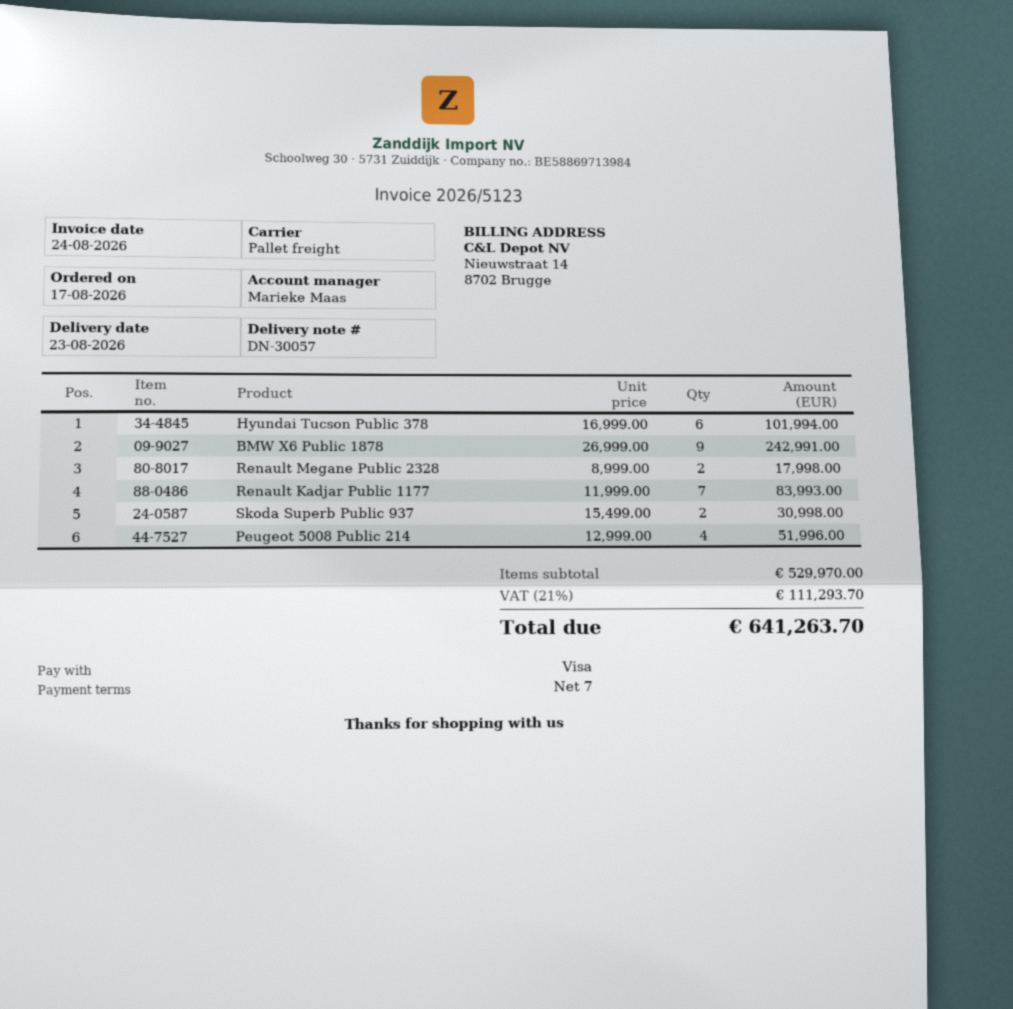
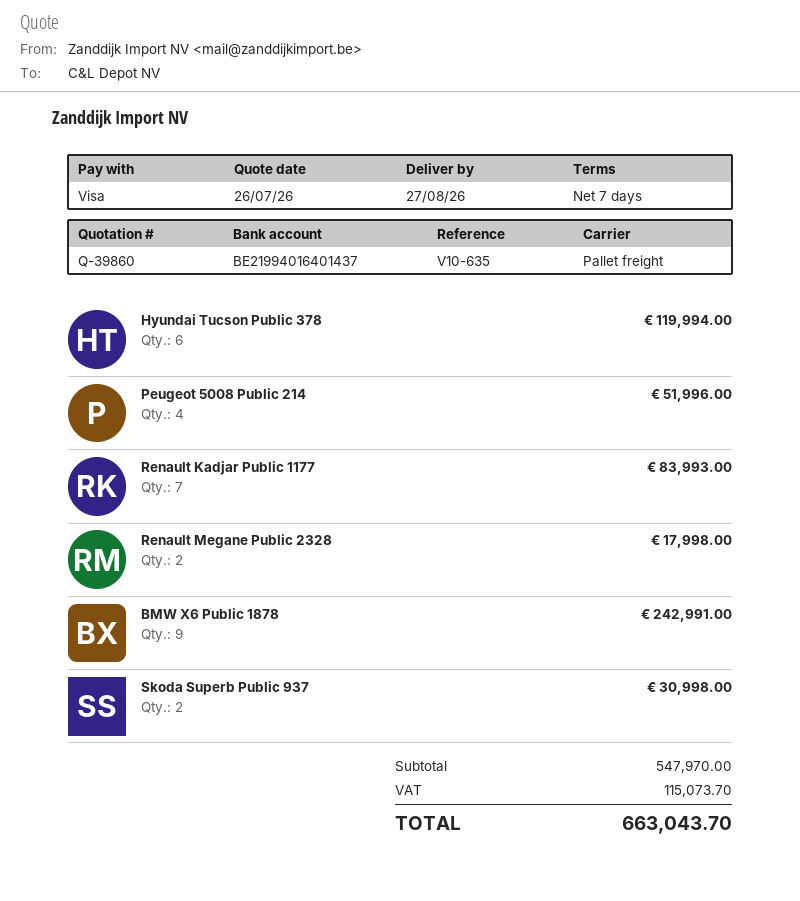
delivery date: 2026-08-23 -> 2026-08-27
Hyundai Tucson Public 378: 6 for 101994.00 -> 6 for 119994.00
subtotal: 529970.00 -> 547970.00
tax: 111293.70 -> 115073.70
total: 641263.70 -> 663043.70

